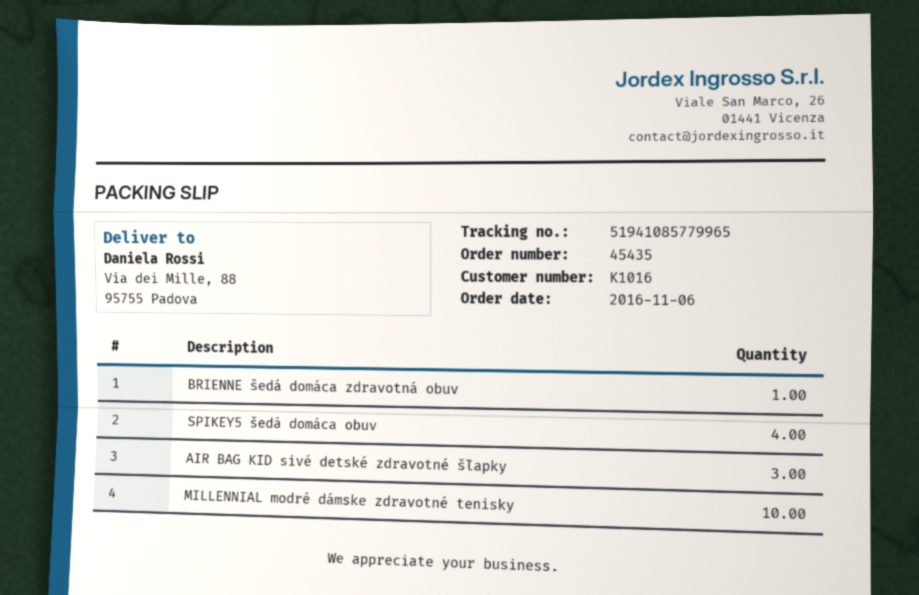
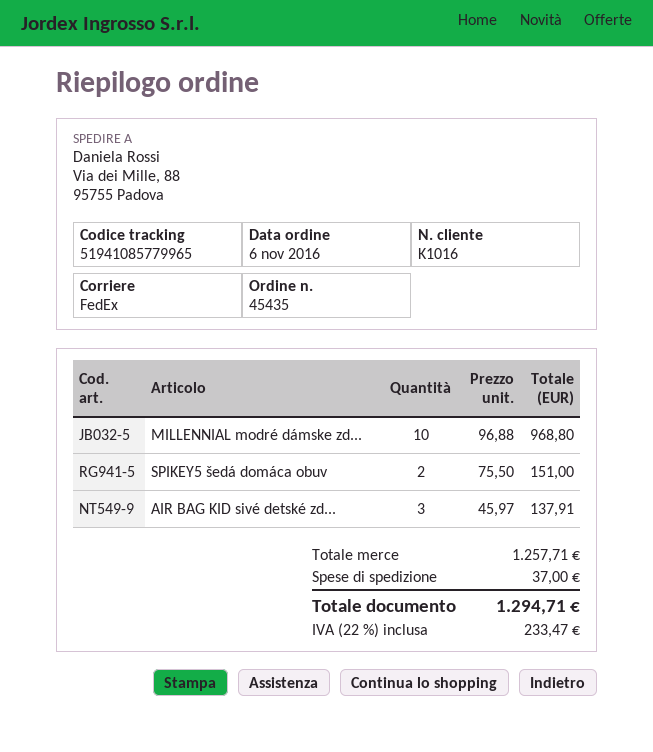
BRIENNE šedá domáca zdravotná obuv: 1 -> none
SPIKEY5 šedá domáca obuv: 4 -> 2

